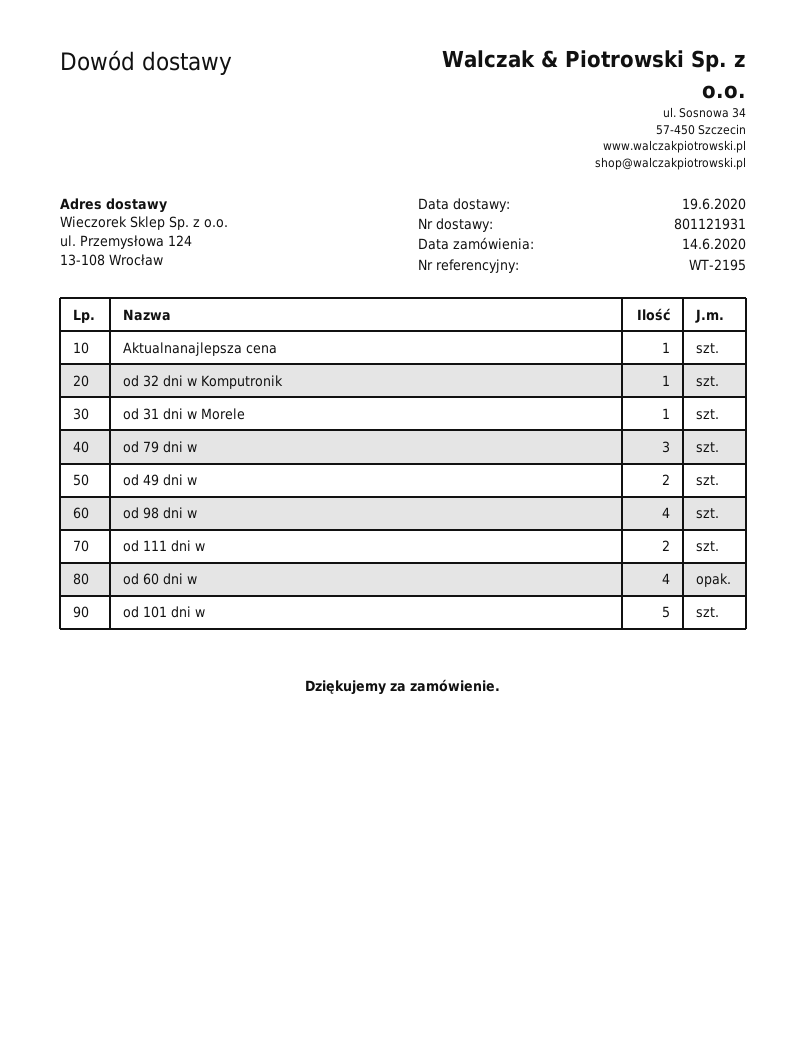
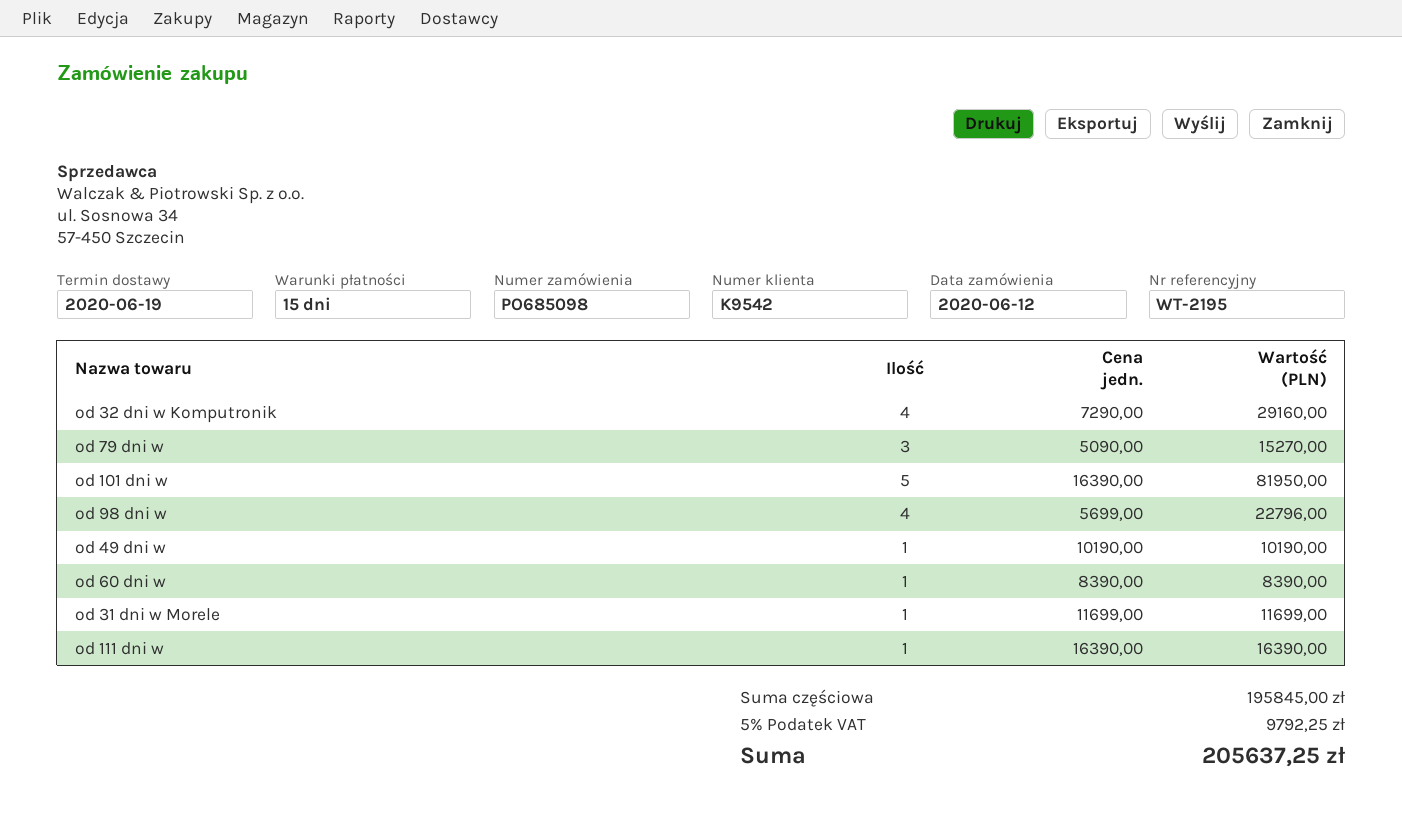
order date: 2020-06-14 -> 2020-06-12
Aktualnanajlepsza cena: 1 -> none
od 32 dni w Komputronik: 1 -> 4
od 49 dni w: 2 -> 1
od 111 dni w: 2 -> 1
od 60 dni w: 4 -> 1

